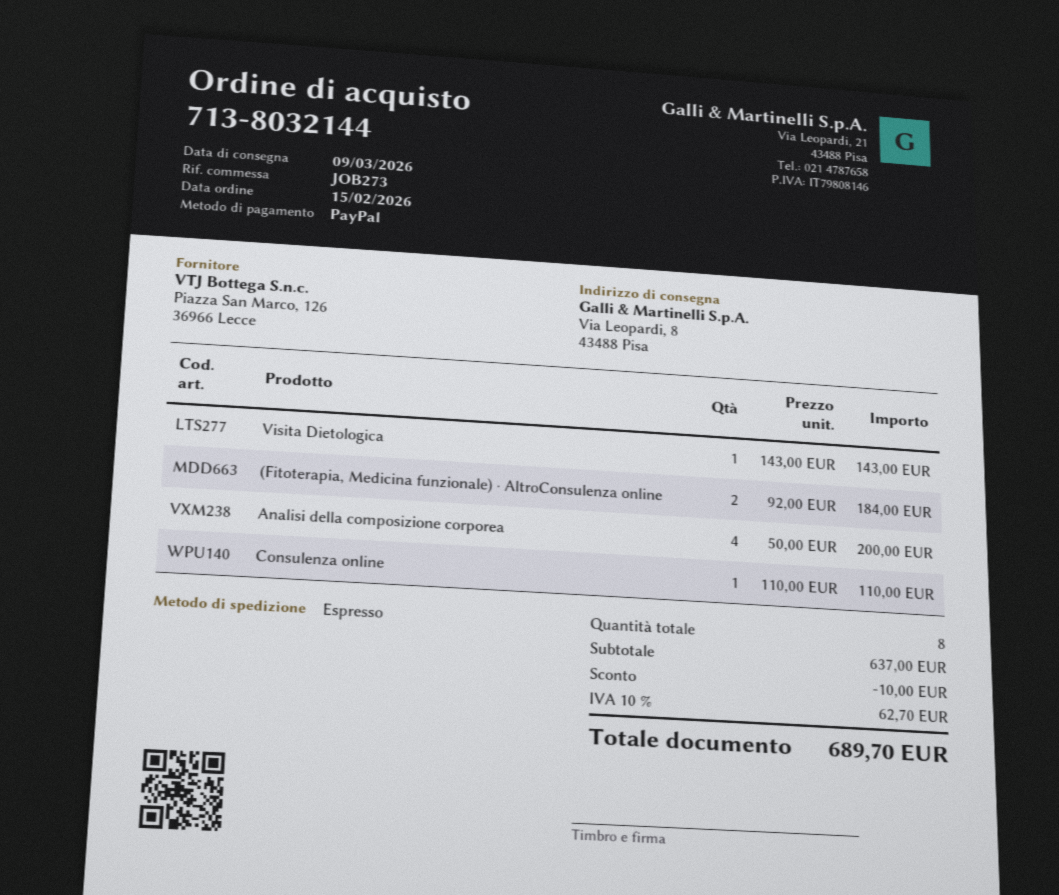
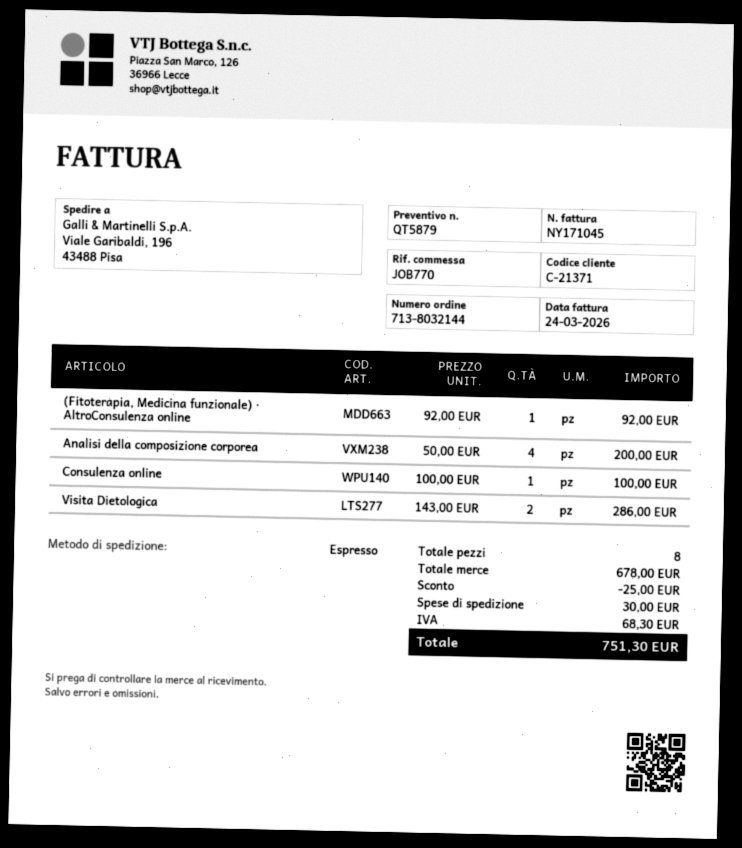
reference: JOB273 -> JOB770
ship to: Via Leopardi, 8, 43488 Pisa -> Viale Garibaldi, 196, 43488 Pisa
Visita Dietologica: 1 x 143.00 = 143.00 -> 2 x 143.00 = 286.00
(Fitoterapia, Medicina funzionale) · AltroConsulenza online: 2 x 92.00 = 184.00 -> 1 x 92.00 = 92.00
Consulenza online: 1 x 110.00 = 110.00 -> 1 x 100.00 = 100.00
subtotal: 637.00 -> 678.00
discount: 10.00 -> 25.00
shipping: none -> 30.00
tax: 62.70 -> 68.30
total: 689.70 -> 751.30

